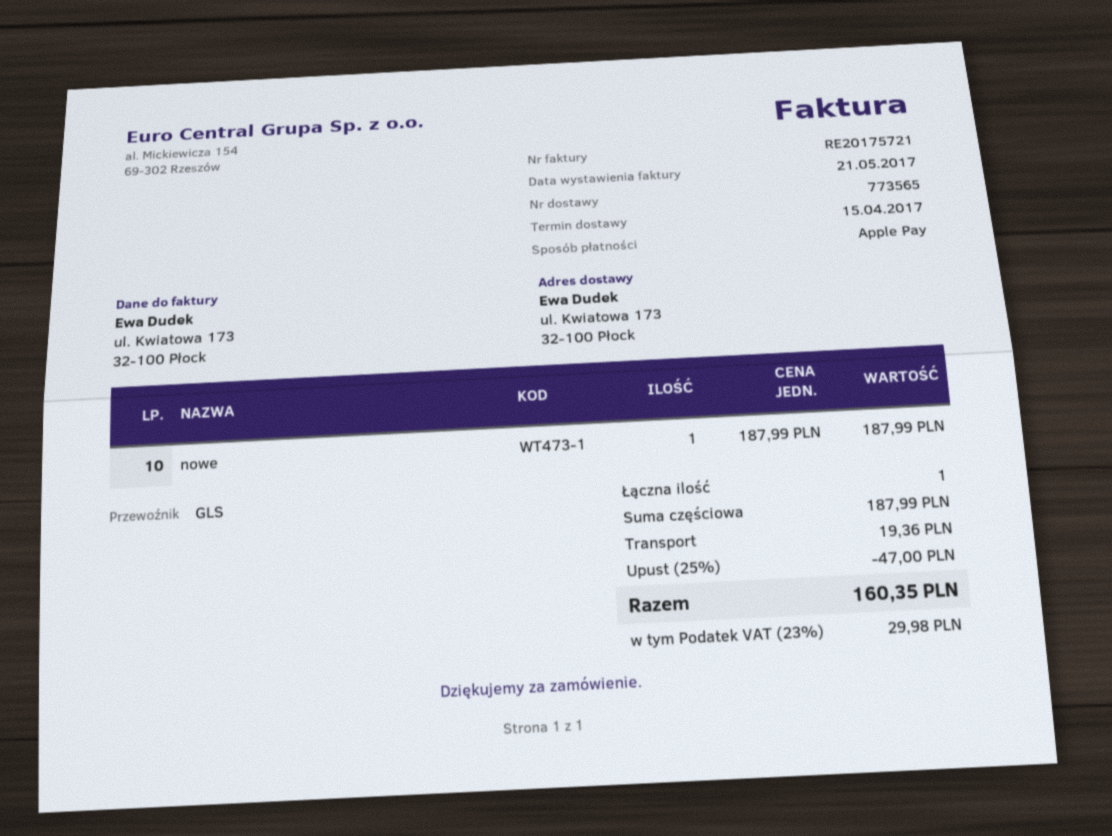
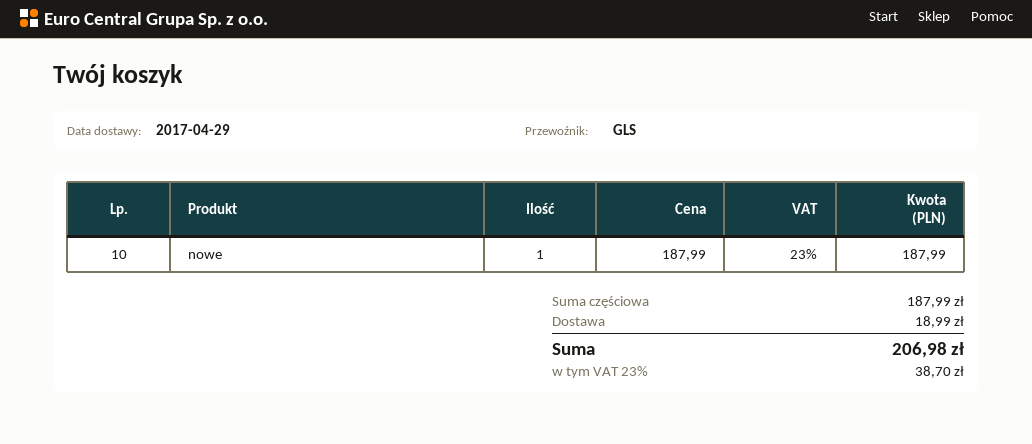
delivery date: 2017-04-15 -> 2017-04-29
discount: 25% = 47.00 -> none
shipping: 19.36 -> 18.99
tax: 23% = 29.98 -> 23% = 38.70
total: 160.35 -> 206.98

